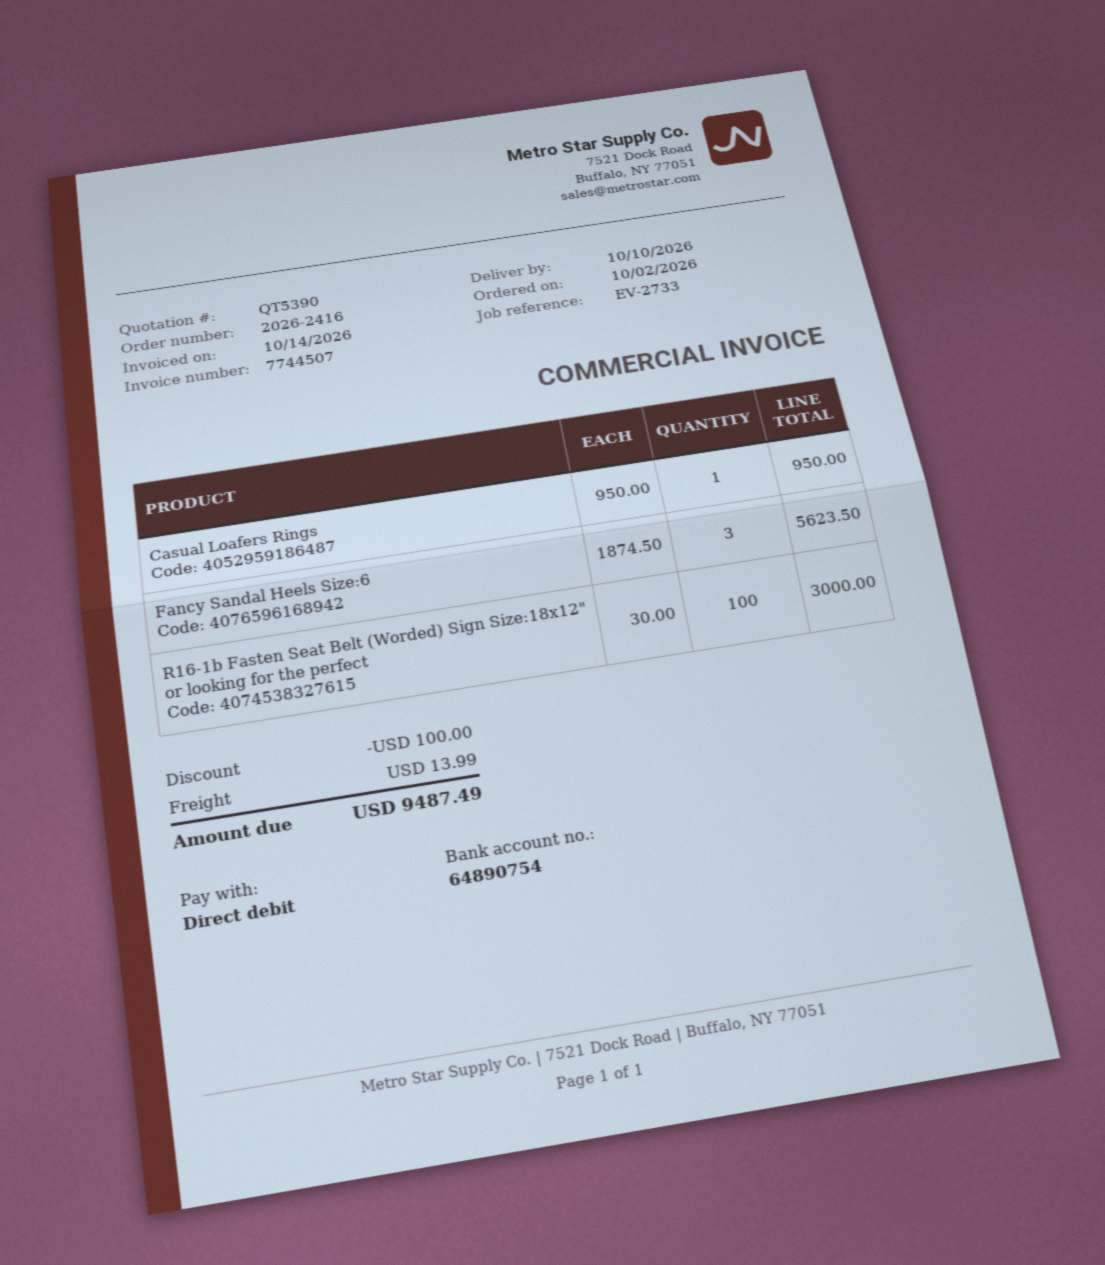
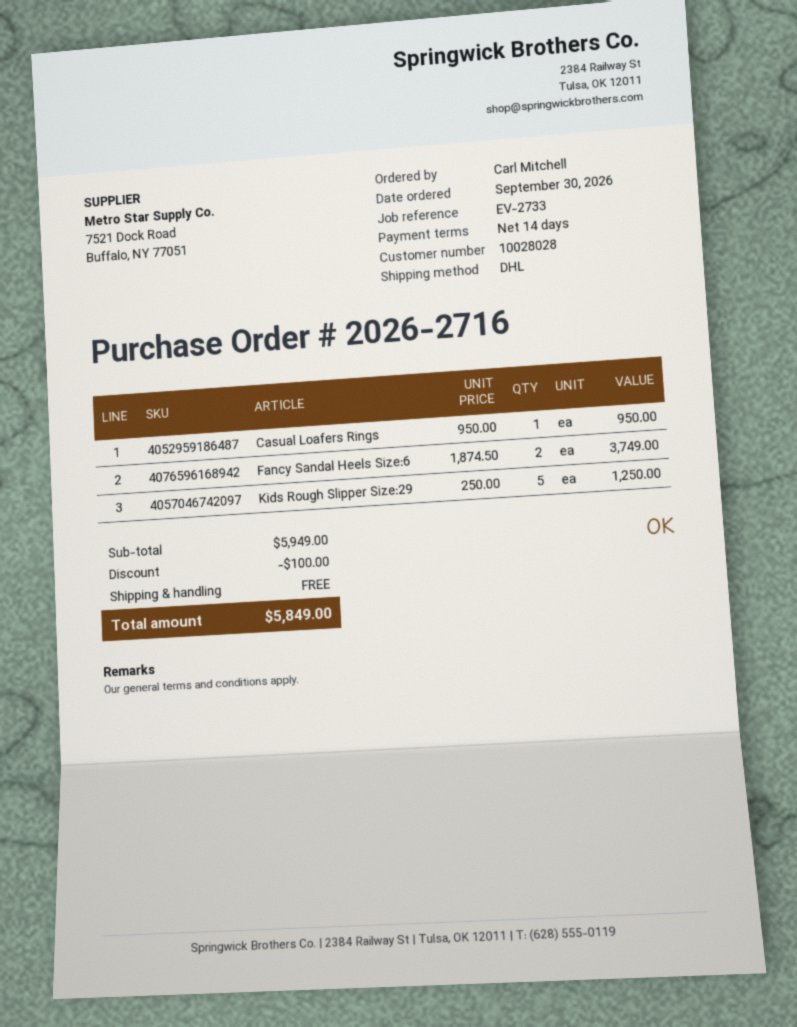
order number: 2026-2416 -> 2026-2716
order date: 2026-10-02 -> 2026-09-30
Fancy Sandal Heels Size:6: 3 x 1874.50 = 5623.50 -> 2 x 1874.50 = 3749.00
R16-1b Fasten Seat Belt (Worded) Sign Size:18x12" or looking for the perfect: 100 x 30.00 = 3000.00 -> none
Kids Rough Slipper Size:29: none -> 5 x 250.00 = 1250.00
shipping: 13.99 -> 0.00
total: 9487.49 -> 5849.00

